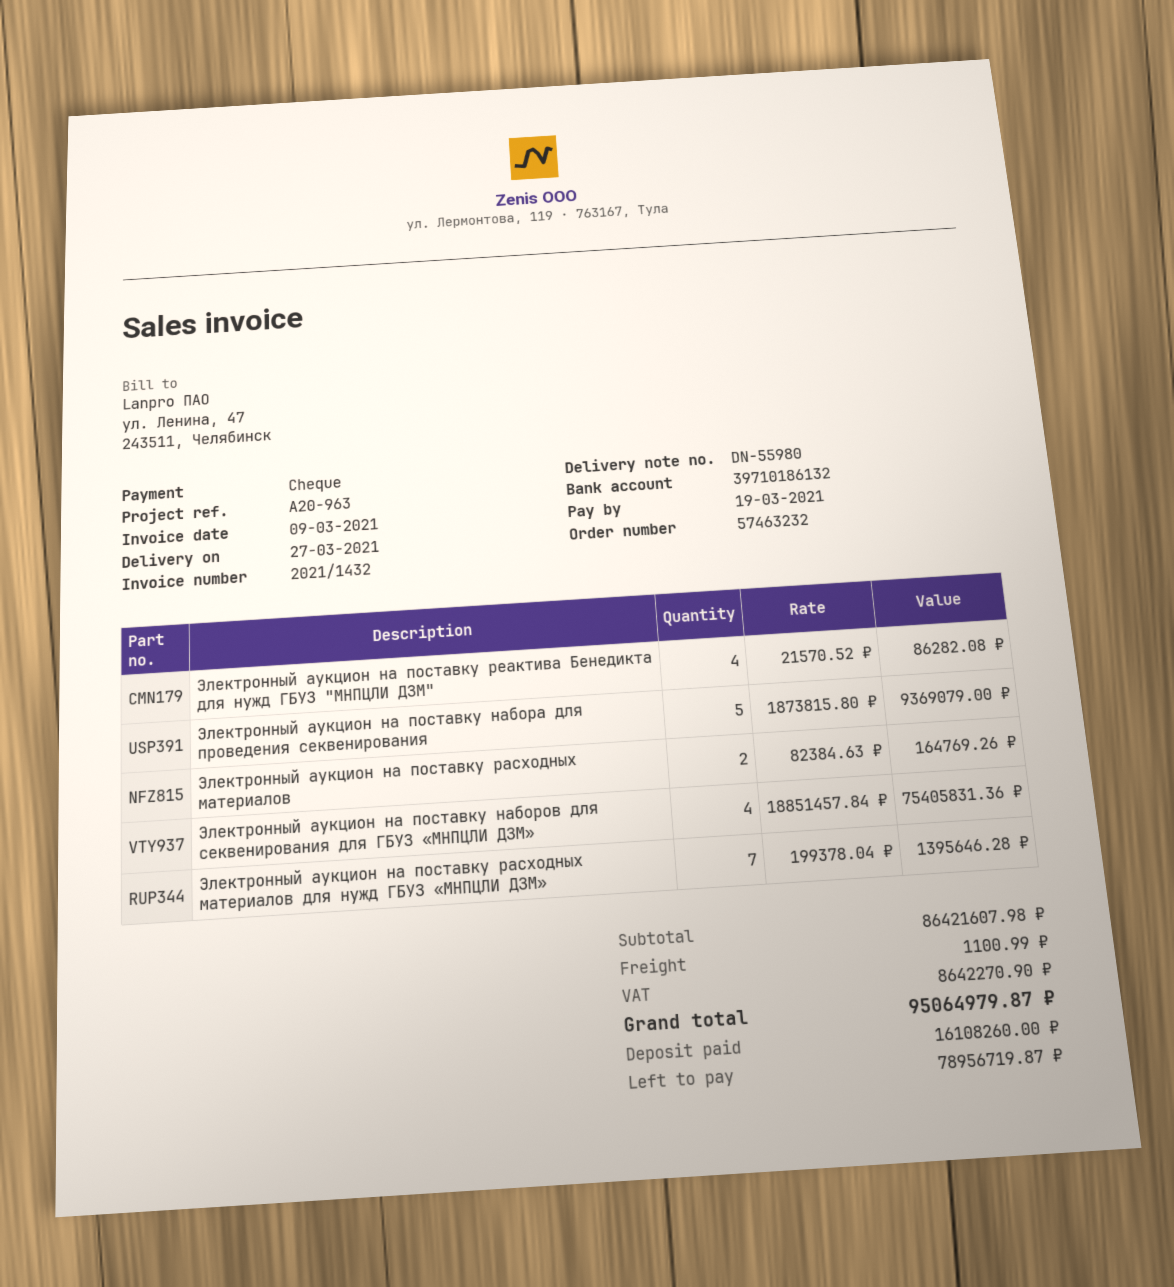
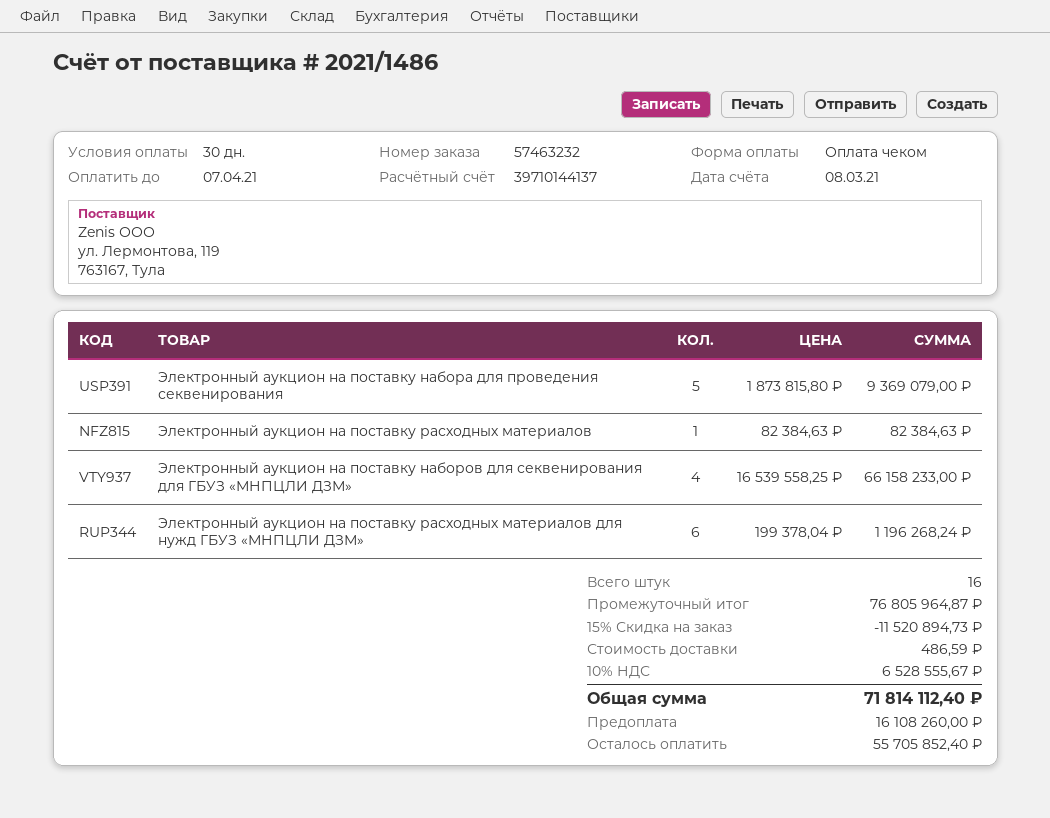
invoice number: 2021/1432 -> 2021/1486
invoice date: 2021-03-09 -> 2021-03-08
due date: 2021-03-19 -> 2021-04-07
bank account: 39710186132 -> 39710144137
Электронный аукцион на поставку реактива Бенедикта для нужд ГБУЗ "МНПЦЛИ ДЗМ": 4 x 21570.52 = 86282.08 -> none
Электронный аукцион на поставку расходных материалов: 2 x 82384.63 = 164769.26 -> 1 x 82384.63 = 82384.63
Электронный аукцион на поставку наборов для секвенирования для ГБУЗ «МНПЦЛИ ДЗМ»: 4 x 18851457.84 = 75405831.36 -> 4 x 16539558.25 = 66158233.00
Электронный аукцион на поставку расходных материалов для нужд ГБУЗ «МНПЦЛИ ДЗМ»: 7 x 199378.04 = 1395646.28 -> 6 x 199378.04 = 1196268.24
subtotal: 86421607.98 -> 76805964.87
discount: none -> 15% = 11520894.73
shipping: 1100.99 -> 486.59
tax: 8642270.90 -> 6528555.67
total: 95064979.87 -> 71814112.40
balance: 78956719.87 -> 55705852.40

